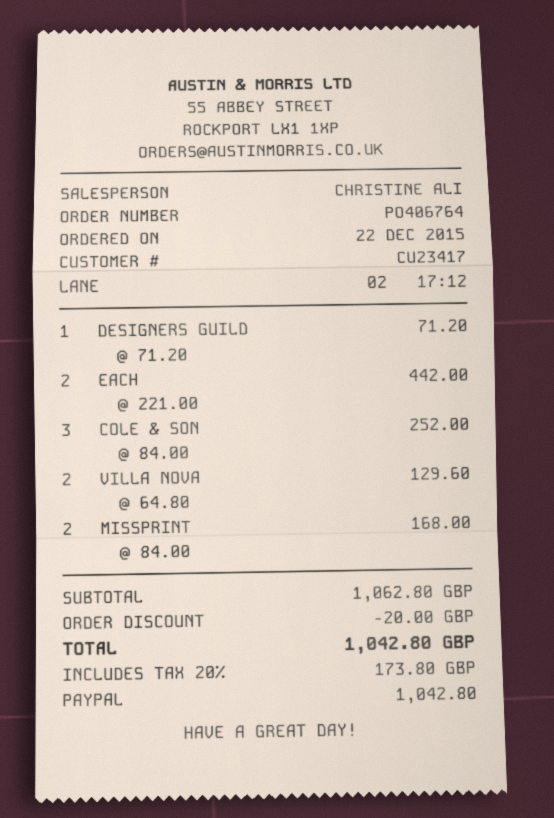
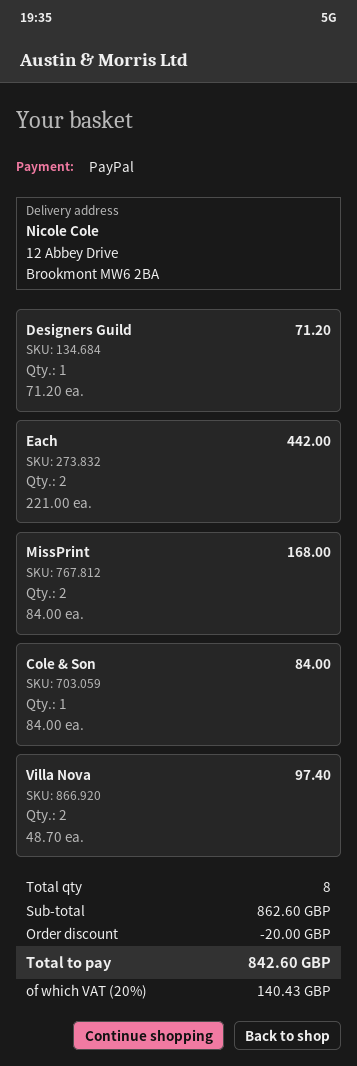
COLE & SON: 3 x 84.00 = 252.00 -> 1 x 84.00 = 84.00
VILLA NOVA: 2 x 64.80 = 129.60 -> 2 x 48.70 = 97.40
subtotal: 1062.80 -> 862.60
tax: 20% = 173.80 -> 20% = 140.43
total: 1042.80 -> 842.60

